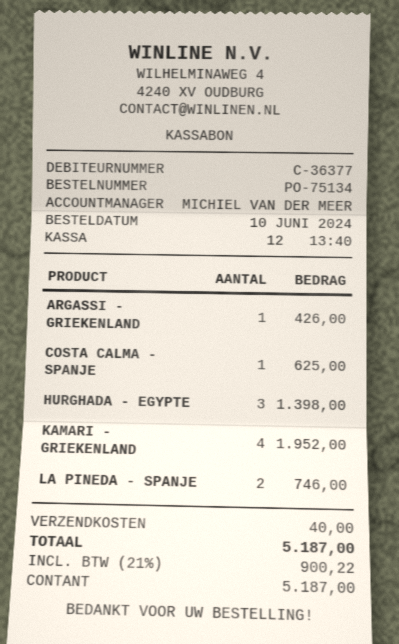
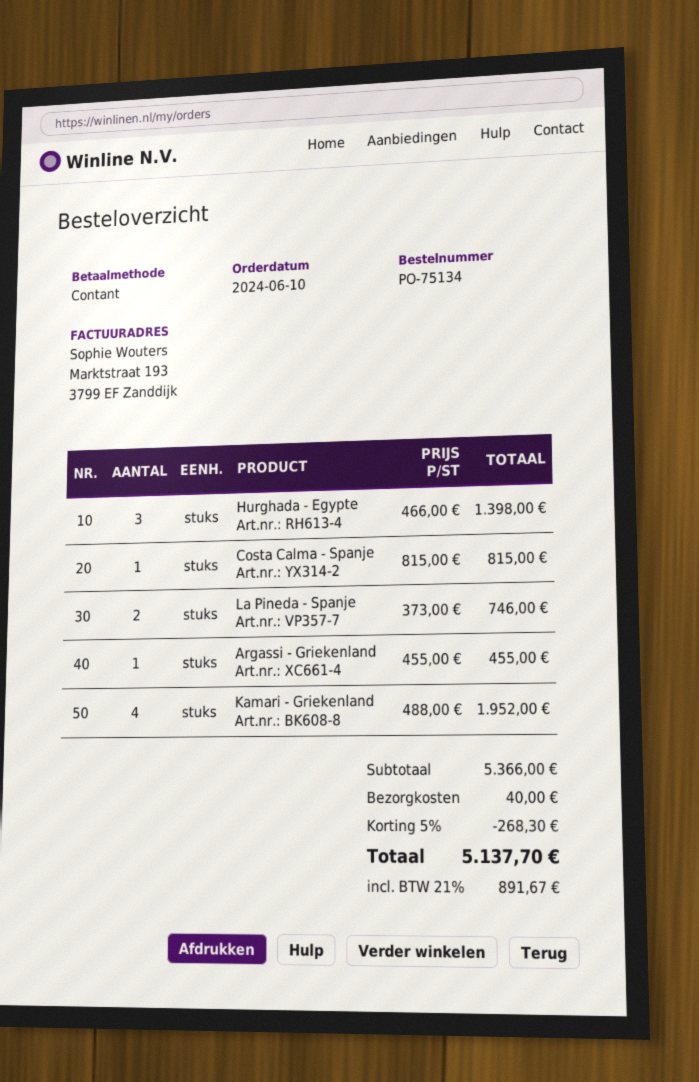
ARGASSI - GRIEKENLAND: 1 for 426.00 -> 1 for 455.00
COSTA CALMA - SPANJE: 1 for 625.00 -> 1 for 815.00
discount: none -> 5% = 268.30
tax: 21% = 900.22 -> 21% = 891.67
total: 5187.00 -> 5137.70

